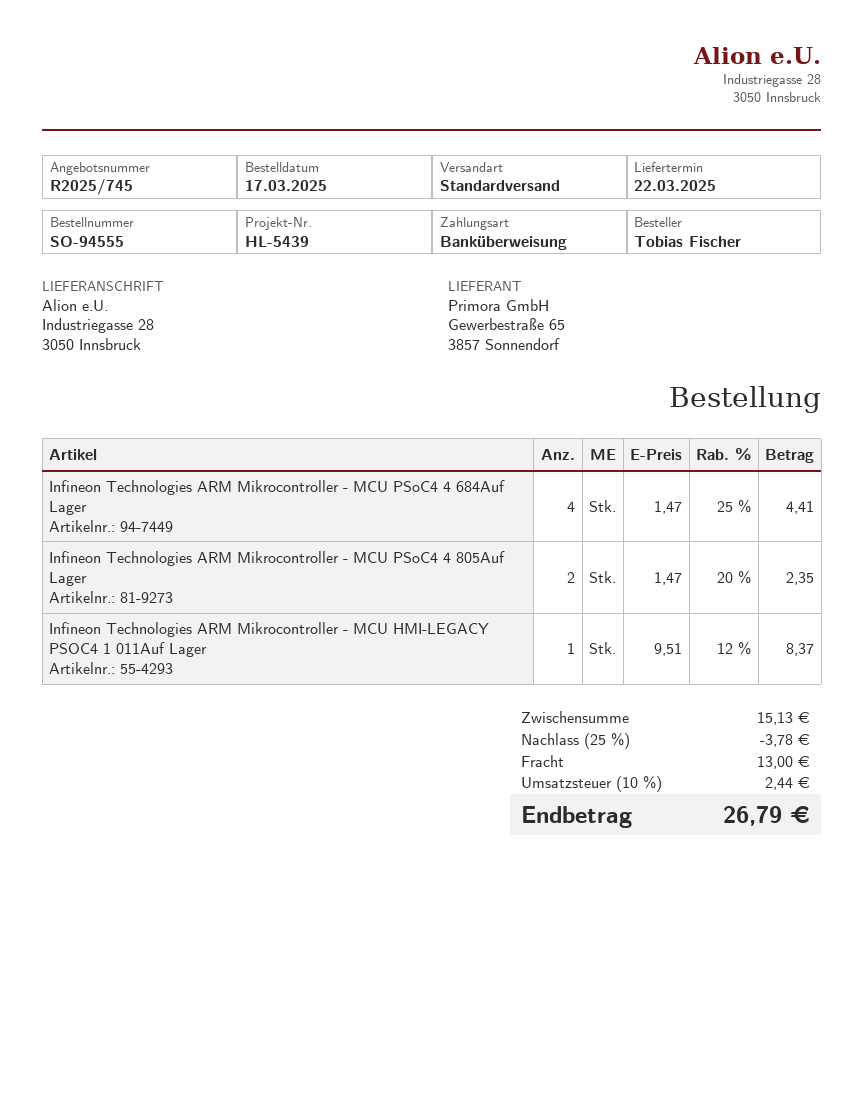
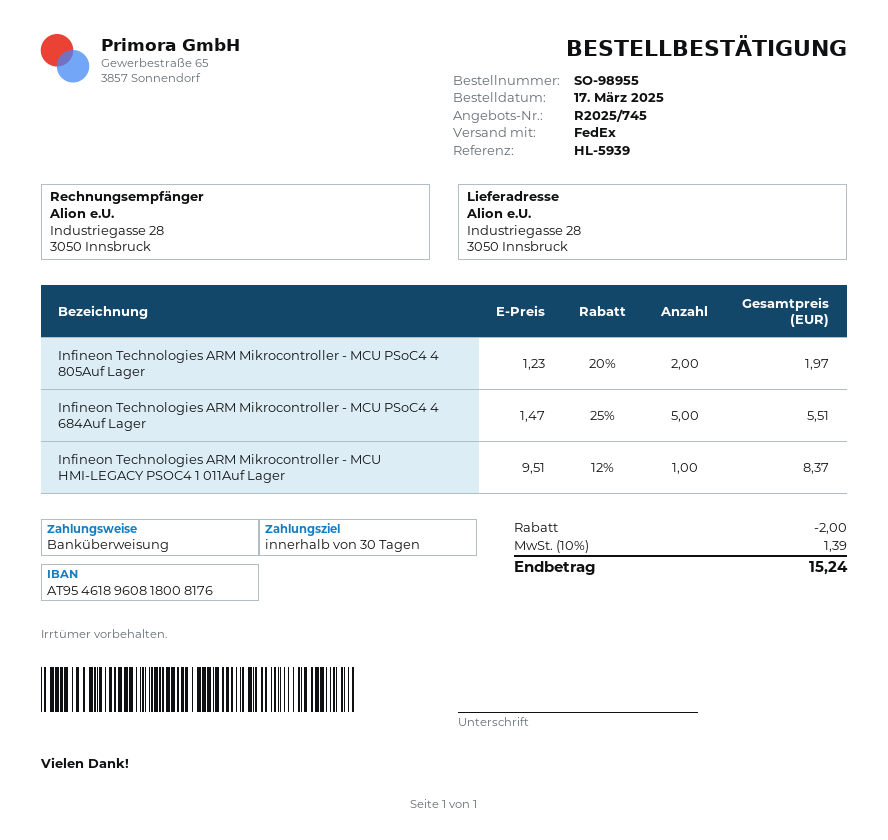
order number: SO-94555 -> SO-98955
reference: HL-5439 -> HL-5939
shipping method: standard -> FedEx
Infineon Technologies ARM Mikrocontroller - MCU PSoC4 4 684Auf Lager: 4 x 1.47 - 25% = 4.41 -> 5 x 1.47 - 25% = 5.51
Infineon Technologies ARM Mikrocontroller - MCU PSoC4 4 805Auf Lager: 2 x 1.47 - 20% = 2.35 -> 2 x 1.23 - 20% = 1.97
discount: 3.78 -> 2.00
shipping: 13.00 -> none
tax: 10% = 2.44 -> 10% = 1.39
total: 26.79 -> 15.24

